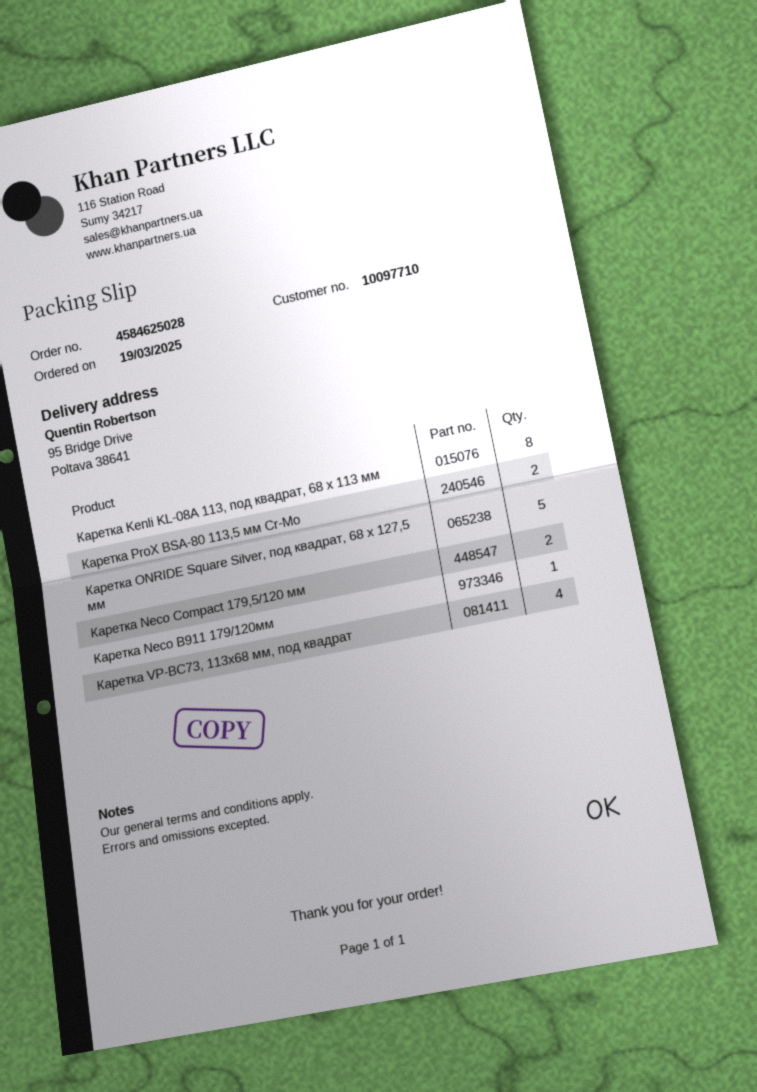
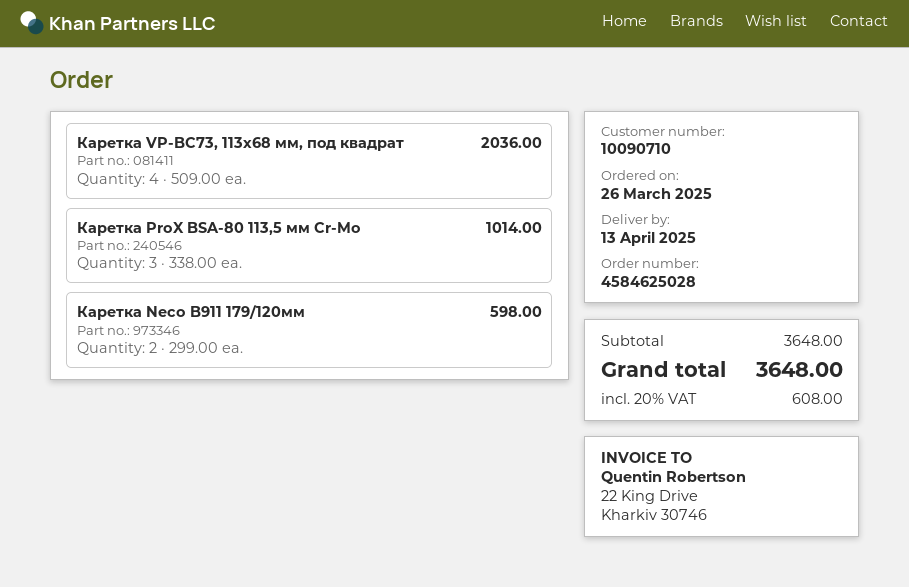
order date: 2025-03-19 -> 2025-03-26
customer number: 10097710 -> 10090710
Каретка Kenli KL-08A 113, под квадрат, 68 x 113 мм: 8 -> none
Каретка ProX BSA-80 113,5 мм Cr-Mo: 2 -> 3
Каретка ONRIDE Square Silver, под квадрат, 68 x 127,5 мм: 5 -> none
Каретка Neco Compact 179,5/120 мм: 2 -> none
Каретка Neco B911 179/120мм: 1 -> 2

